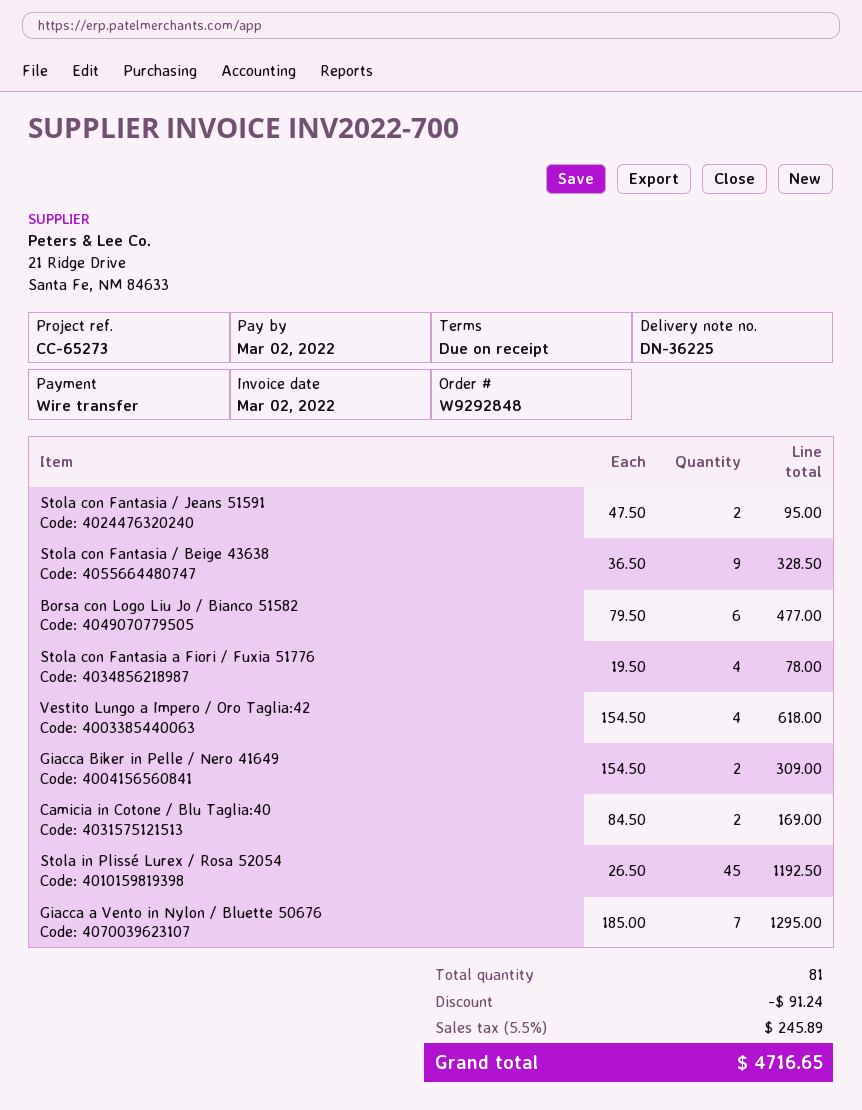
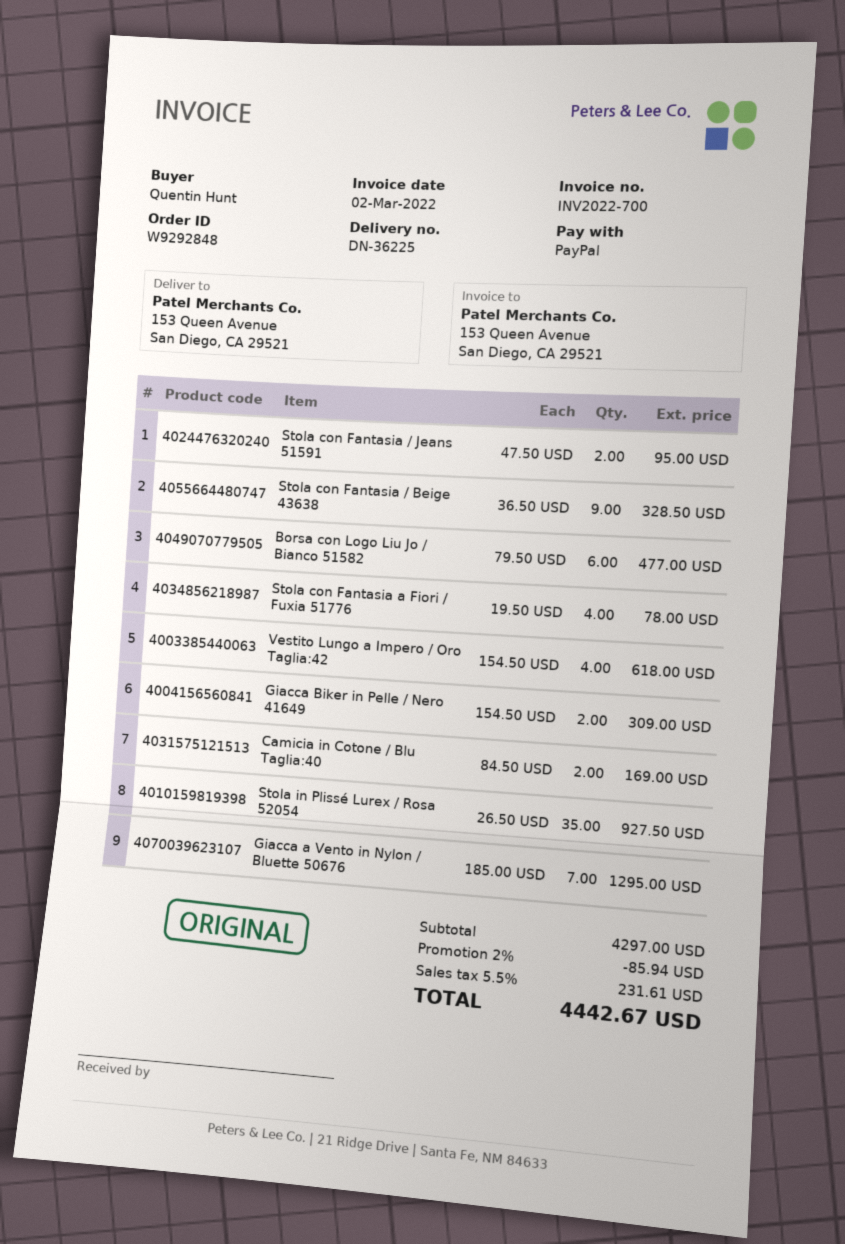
payment method: bank transfer -> PayPal
Stola in Plissé Lurex / Rosa 52054: 45 x 26.50 = 1192.50 -> 35 x 26.50 = 927.50
discount: 91.24 -> 85.94
tax: 5.5% = 245.89 -> 5.5% = 231.61
total: 4716.65 -> 4442.67

